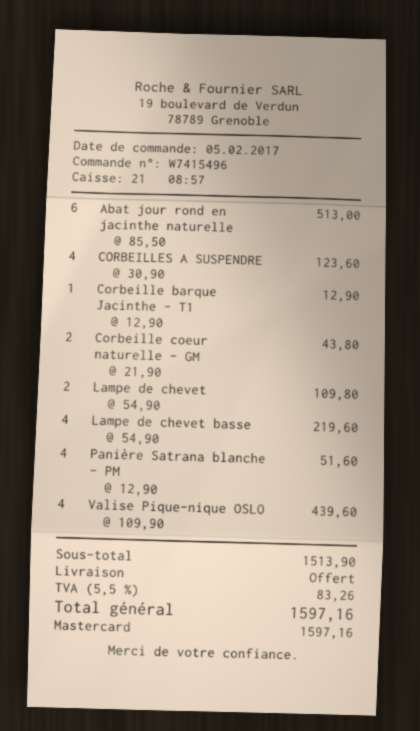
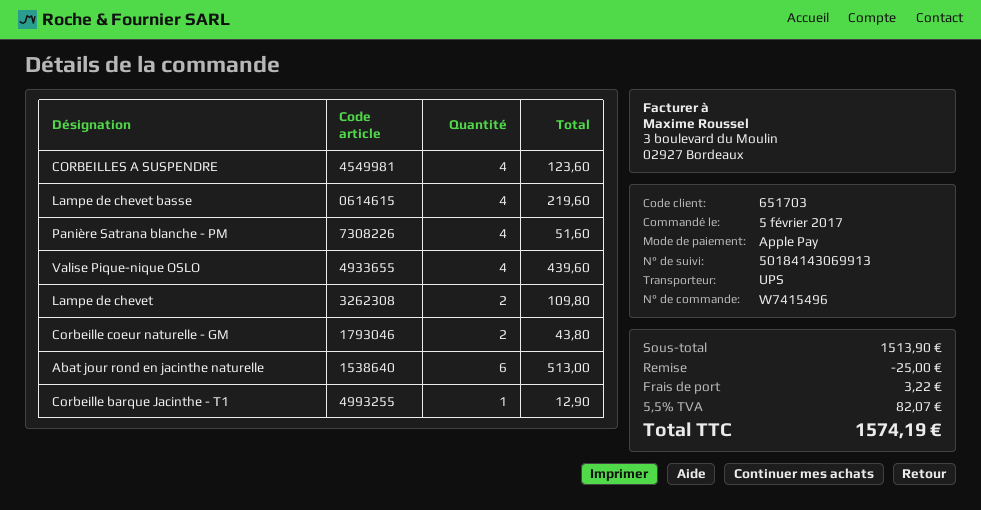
payment method: Mastercard -> Apple Pay
discount: none -> 25.00
shipping: 0.00 -> 3.22
tax: 5.5% = 83.26 -> 5.5% = 82.07
total: 1597.16 -> 1574.19

